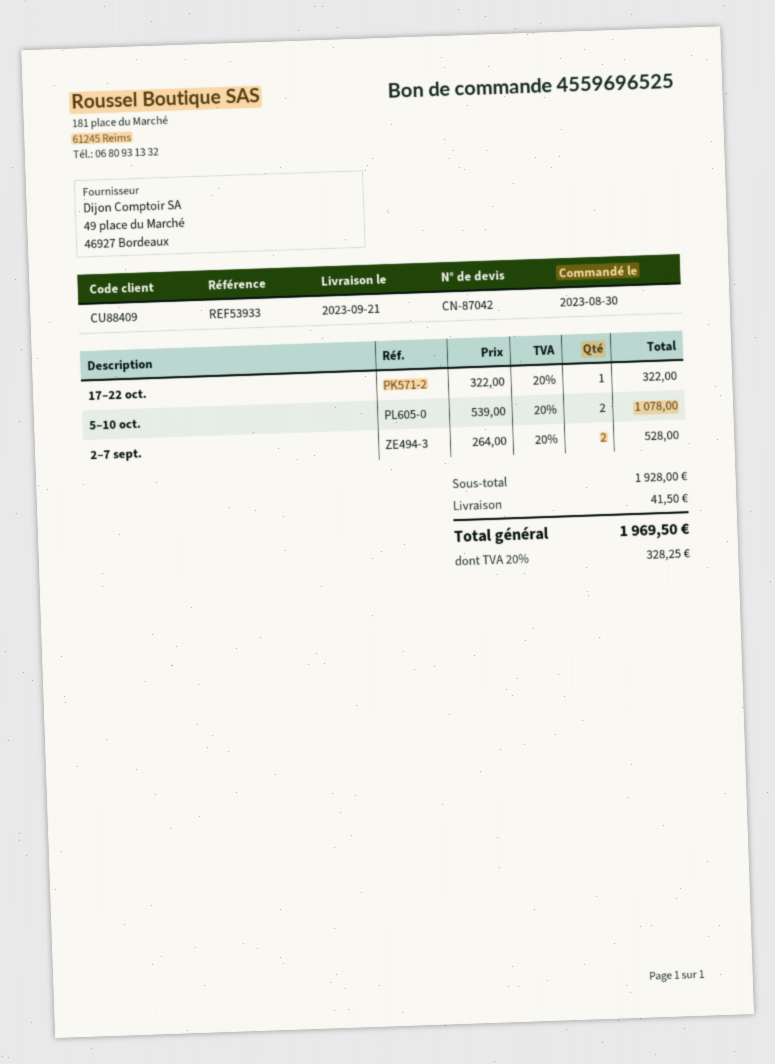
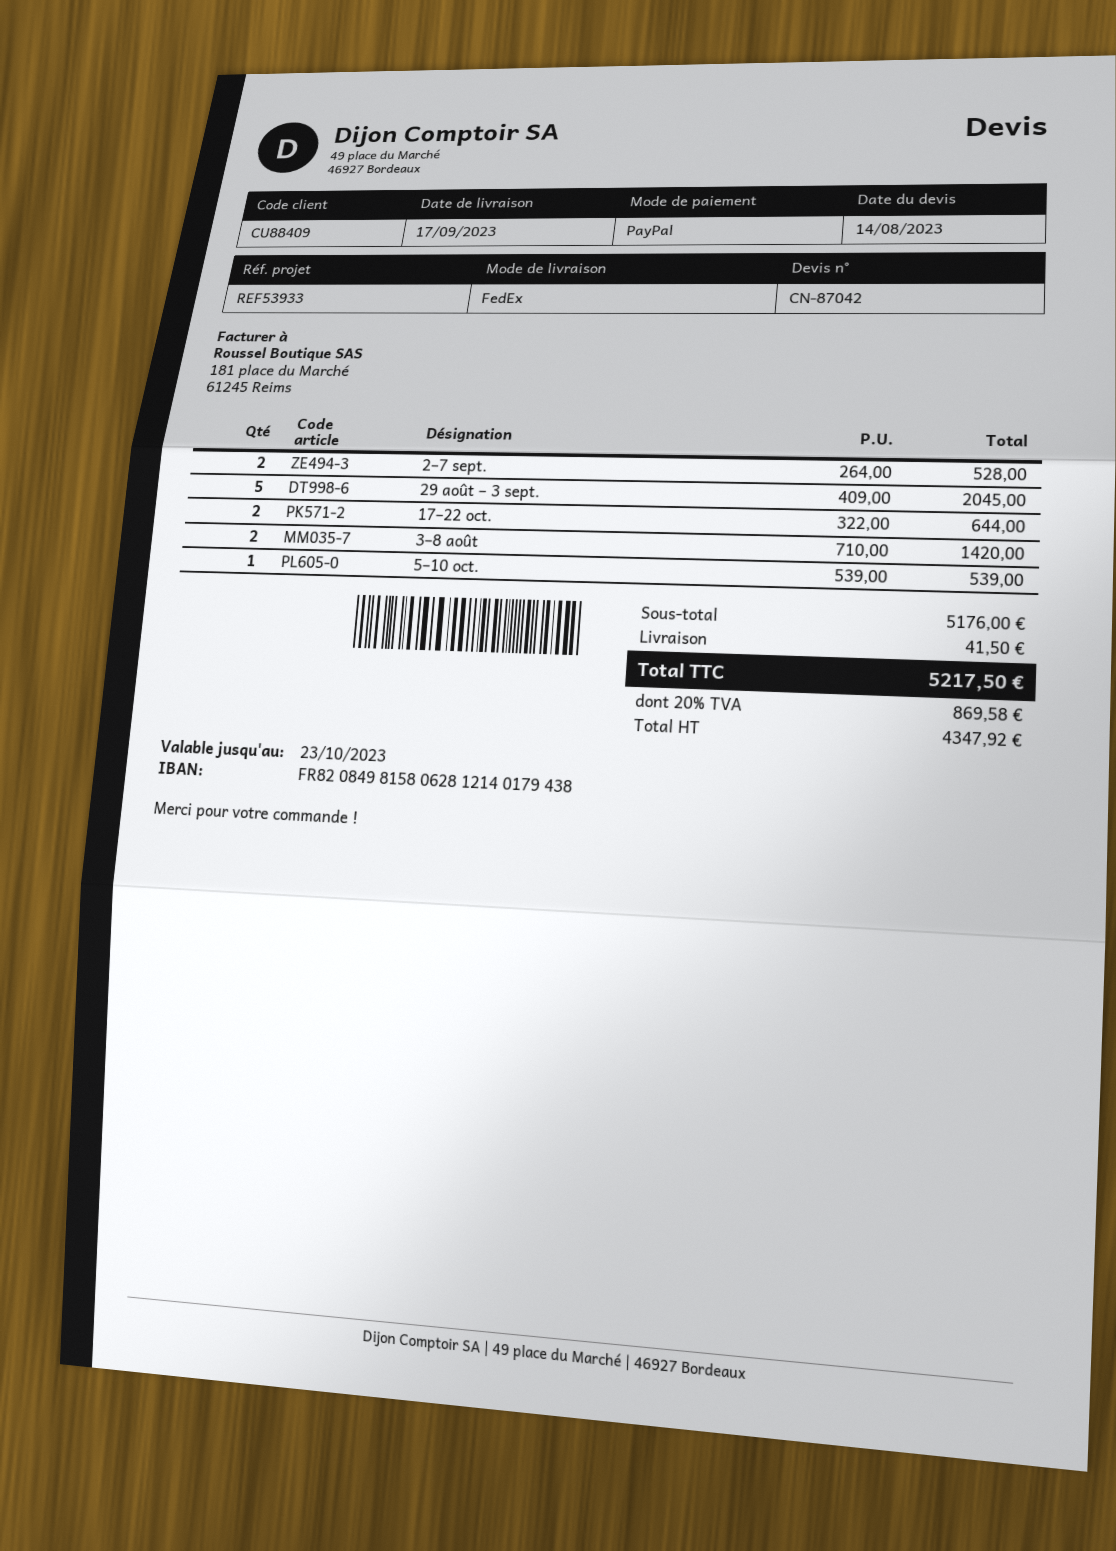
delivery date: 2023-09-21 -> 2023-09-17
17–22 oct.: 1 x 322.00 = 322.00 -> 2 x 322.00 = 644.00
5–10 oct.: 2 x 539.00 = 1078.00 -> 1 x 539.00 = 539.00
29 août – 3 sept.: none -> 5 x 409.00 = 2045.00
3–8 août: none -> 2 x 710.00 = 1420.00
subtotal: 1928.00 -> 5176.00
tax: 20% = 328.25 -> 20% = 869.58
total: 1969.50 -> 5217.50

